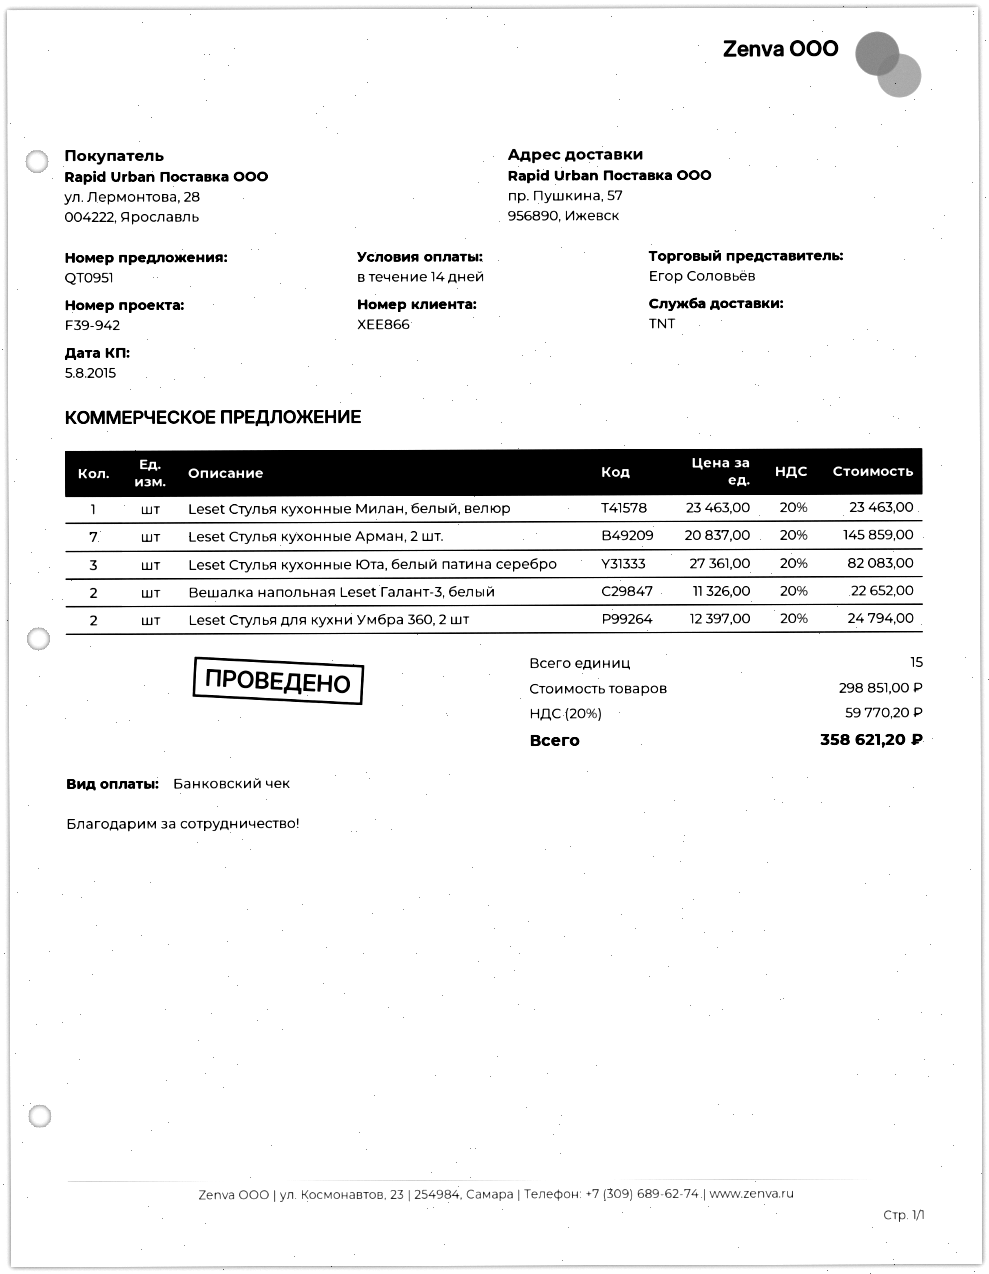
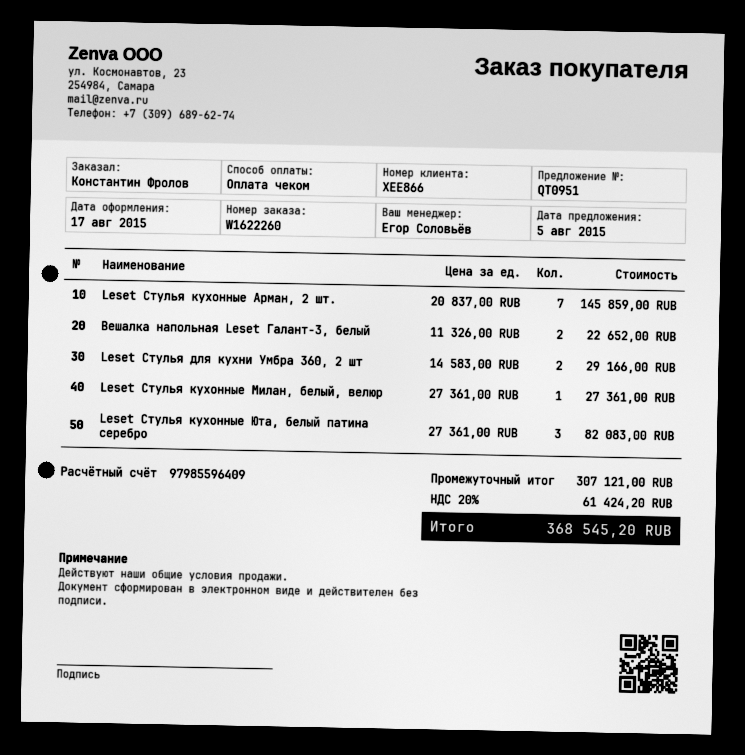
Leset Стулья кухонные Милан, белый, велюр: 1 x 23463.00 = 23463.00 -> 1 x 27361.00 = 27361.00
Leset Стулья для кухни Умбра 360, 2 шт: 2 x 12397.00 = 24794.00 -> 2 x 14583.00 = 29166.00
subtotal: 298851.00 -> 307121.00
tax: 20% = 59770.20 -> 20% = 61424.20
total: 358621.20 -> 368545.20

